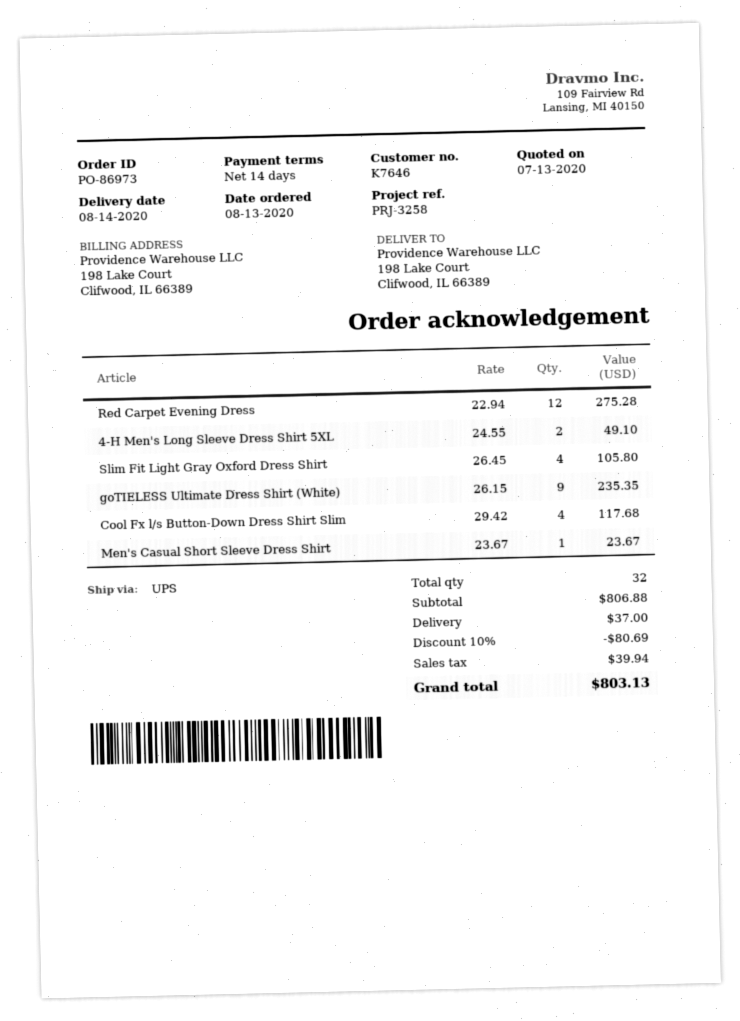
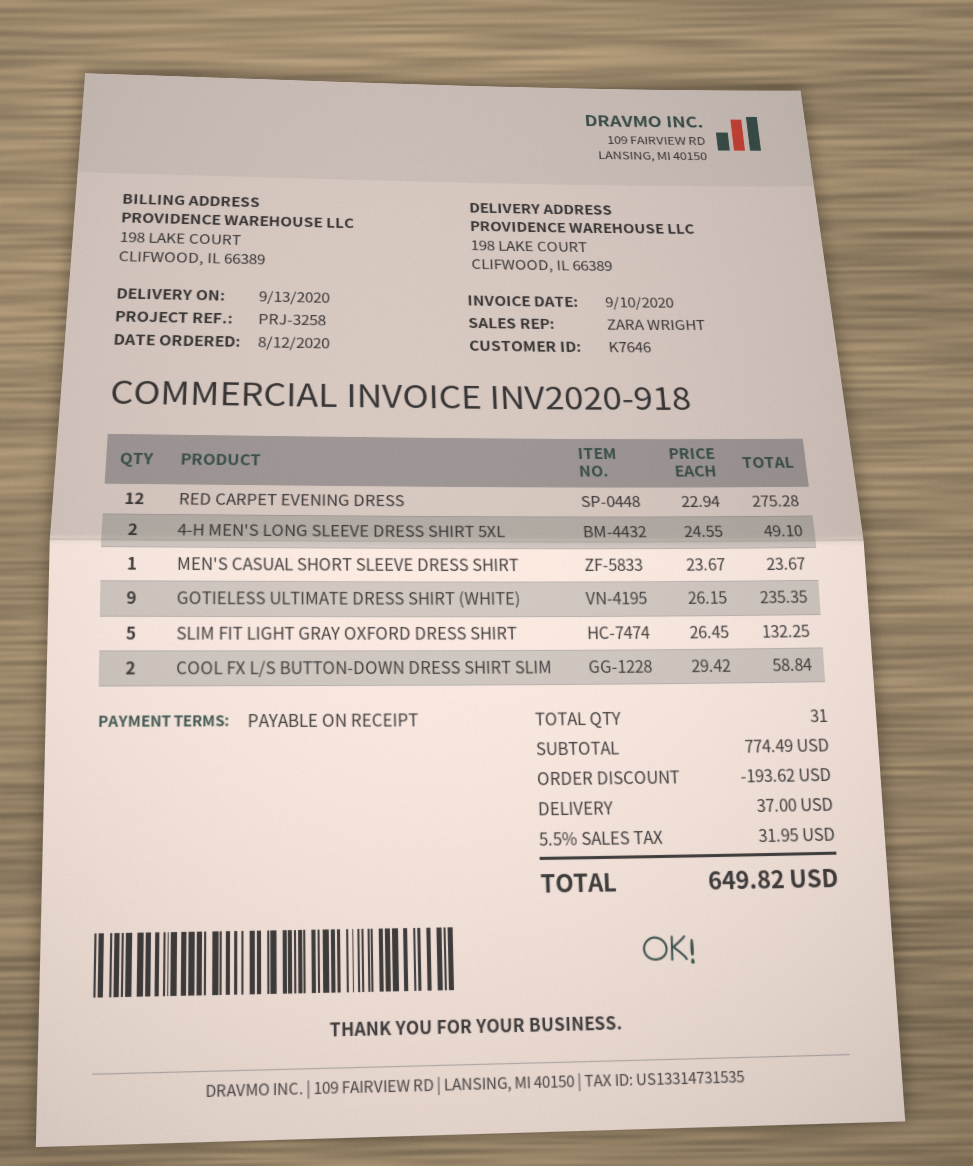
order date: 2020-08-13 -> 2020-08-12
delivery date: 2020-08-14 -> 2020-09-13
payment terms: 14 days -> on receipt
Slim Fit Light Gray Oxford Dress Shirt: 4 x 26.45 = 105.80 -> 5 x 26.45 = 132.25
Cool Fx l/s Button-Down Dress Shirt Slim: 4 x 29.42 = 117.68 -> 2 x 29.42 = 58.84
total quantity: 32 -> 31
subtotal: 806.88 -> 774.49
discount: 80.69 -> 193.62
tax: 39.94 -> 31.95
total: 803.13 -> 649.82

